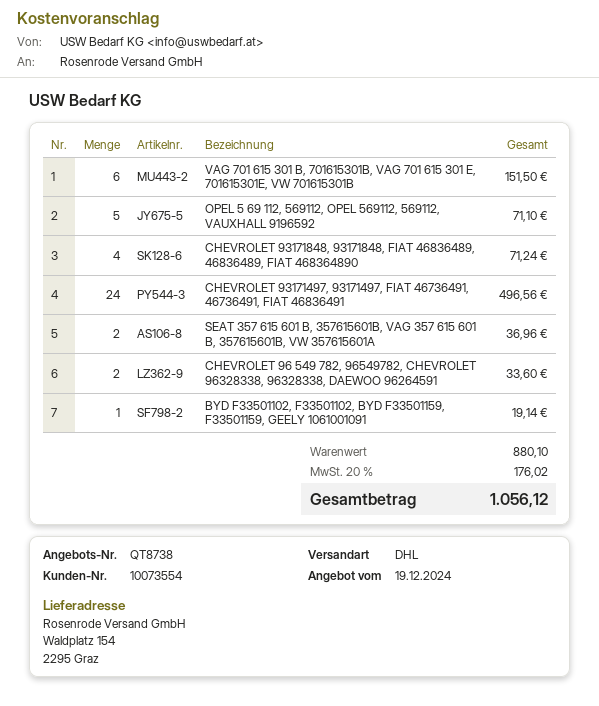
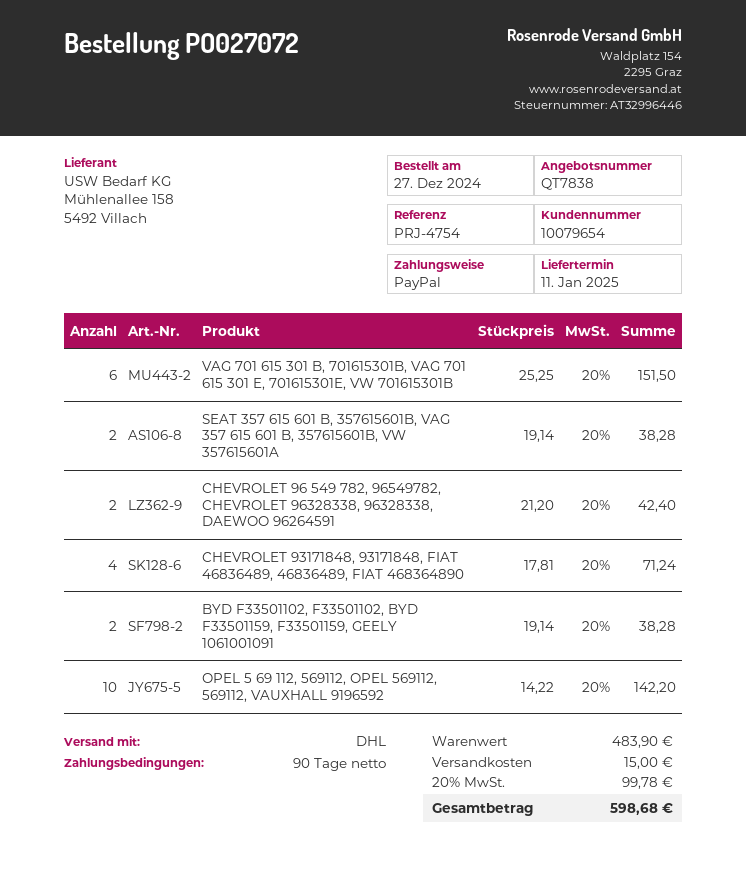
quote number: QT8738 -> QT7838
customer number: 10073554 -> 10079654
OPEL 5 69 112, 569112, OPEL 569112, 569112, VAUXHALL 9196592: 5 for 71.10 -> 10 for 142.20
CHEVROLET 93171497, 93171497, FIAT 46736491, 46736491, FIAT 46836491: 24 for 496.56 -> none
SEAT 357 615 601 B, 357615601B, VAG 357 615 601 B, 357615601B, VW 357615601A: 2 for 36.96 -> 2 for 38.28
CHEVROLET 96 549 782, 96549782, CHEVROLET 96328338, 96328338, DAEWOO 96264591: 2 for 33.60 -> 2 for 42.40
BYD F33501102, F33501102, BYD F33501159, F33501159, GEELY 1061001091: 1 for 19.14 -> 2 for 38.28
subtotal: 880.10 -> 483.90
shipping: none -> 15.00
tax: 20% = 176.02 -> 20% = 99.78
total: 1056.12 -> 598.68

